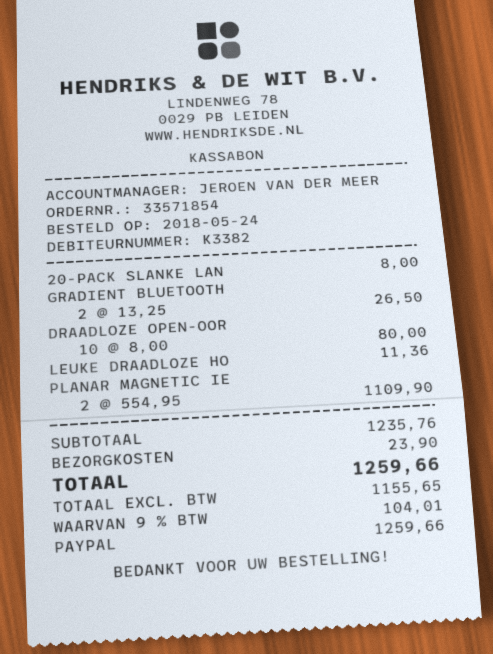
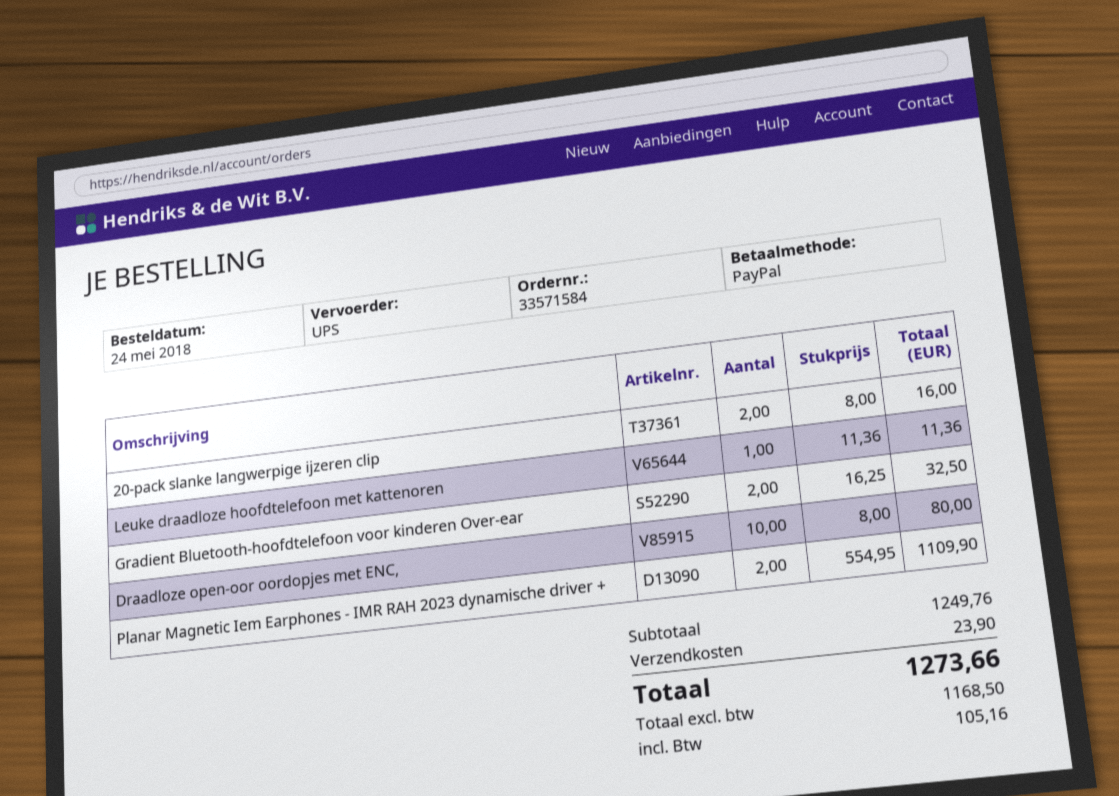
order number: 33571854 -> 33571584
20-PACK SLANKE LAN: 1 x 8.00 = 8.00 -> 2 x 8.00 = 16.00
GRADIENT BLUETOOTH: 2 x 13.25 = 26.50 -> 2 x 16.25 = 32.50
subtotal: 1235.76 -> 1249.76
net: 1155.65 -> 1168.50
tax: 104.01 -> 105.16
total: 1259.66 -> 1273.66

